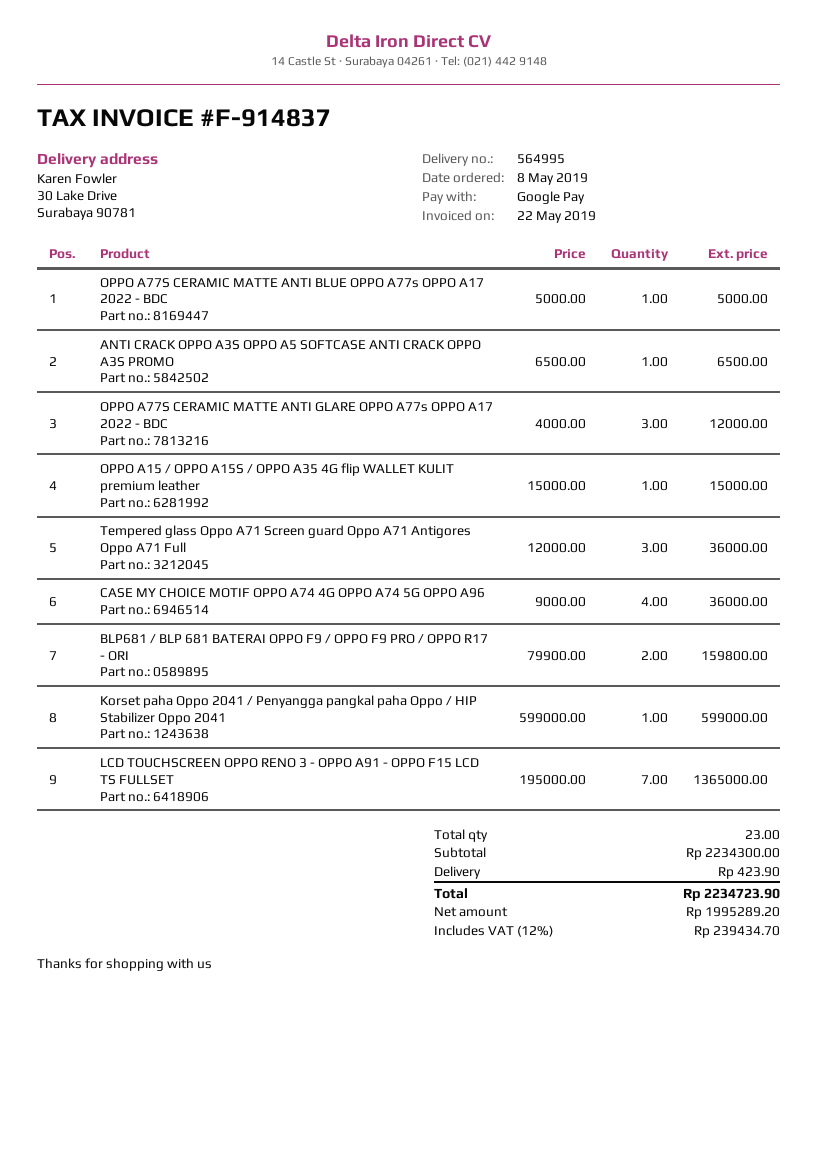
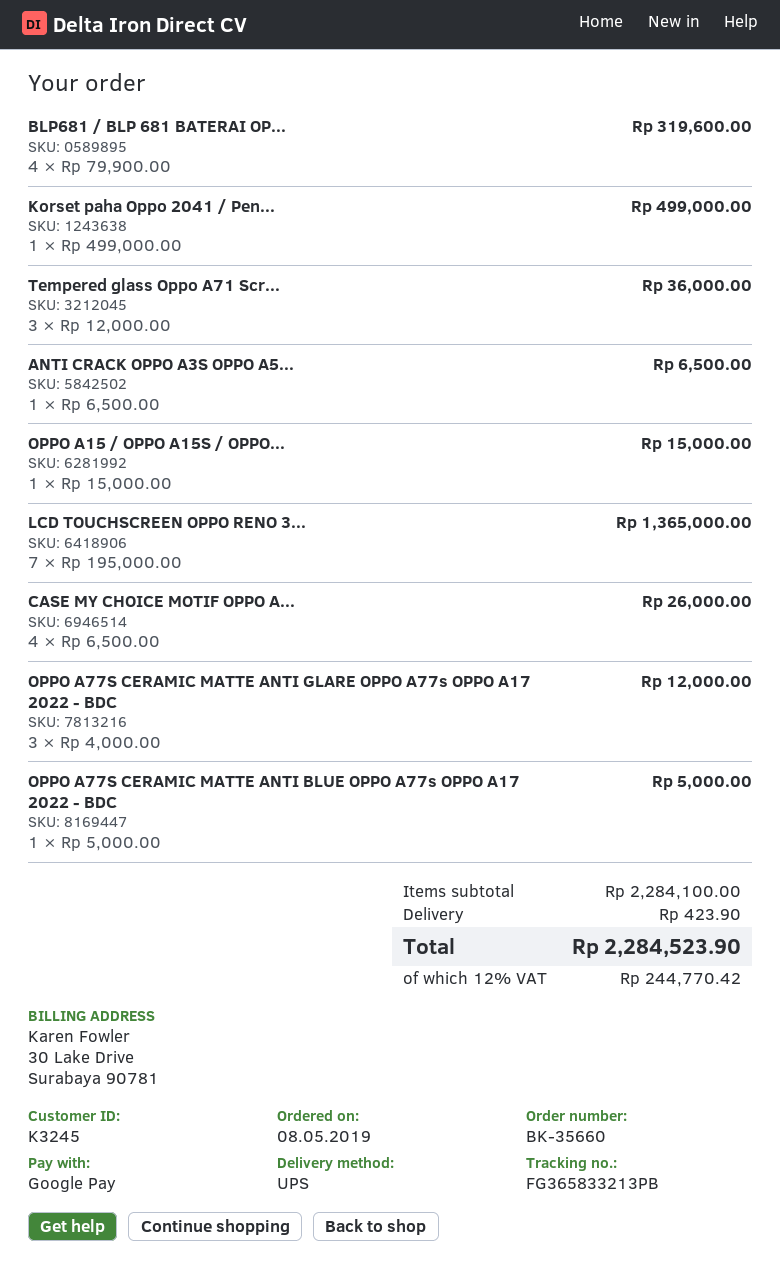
CASE MY CHOICE MOTIF OPPO A74 4G OPPO A74 5G OPPO A96: 4 x 9000.00 = 36000.00 -> 4 x 6500.00 = 26000.00
BLP681 / BLP 681 BATERAI OPPO F9 / OPPO F9 PRO / OPPO R17 - ORI: 2 x 79900.00 = 159800.00 -> 4 x 79900.00 = 319600.00
Korset paha Oppo 2041 / Penyangga pangkal paha Oppo / HIP Stabilizer Oppo 2041: 1 x 599000.00 = 599000.00 -> 1 x 499000.00 = 499000.00
subtotal: 2234300.00 -> 2284100.00
tax: 12% = 239434.70 -> 12% = 244770.42
total: 2234723.90 -> 2284523.90

